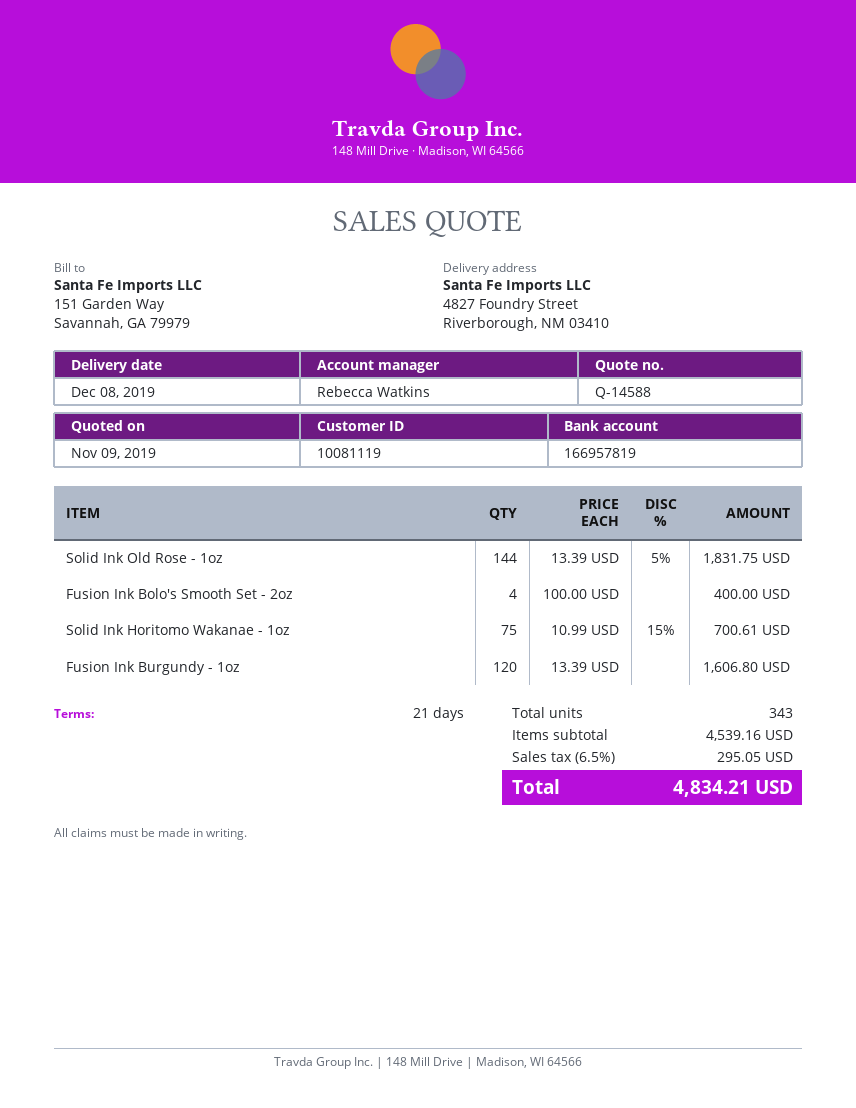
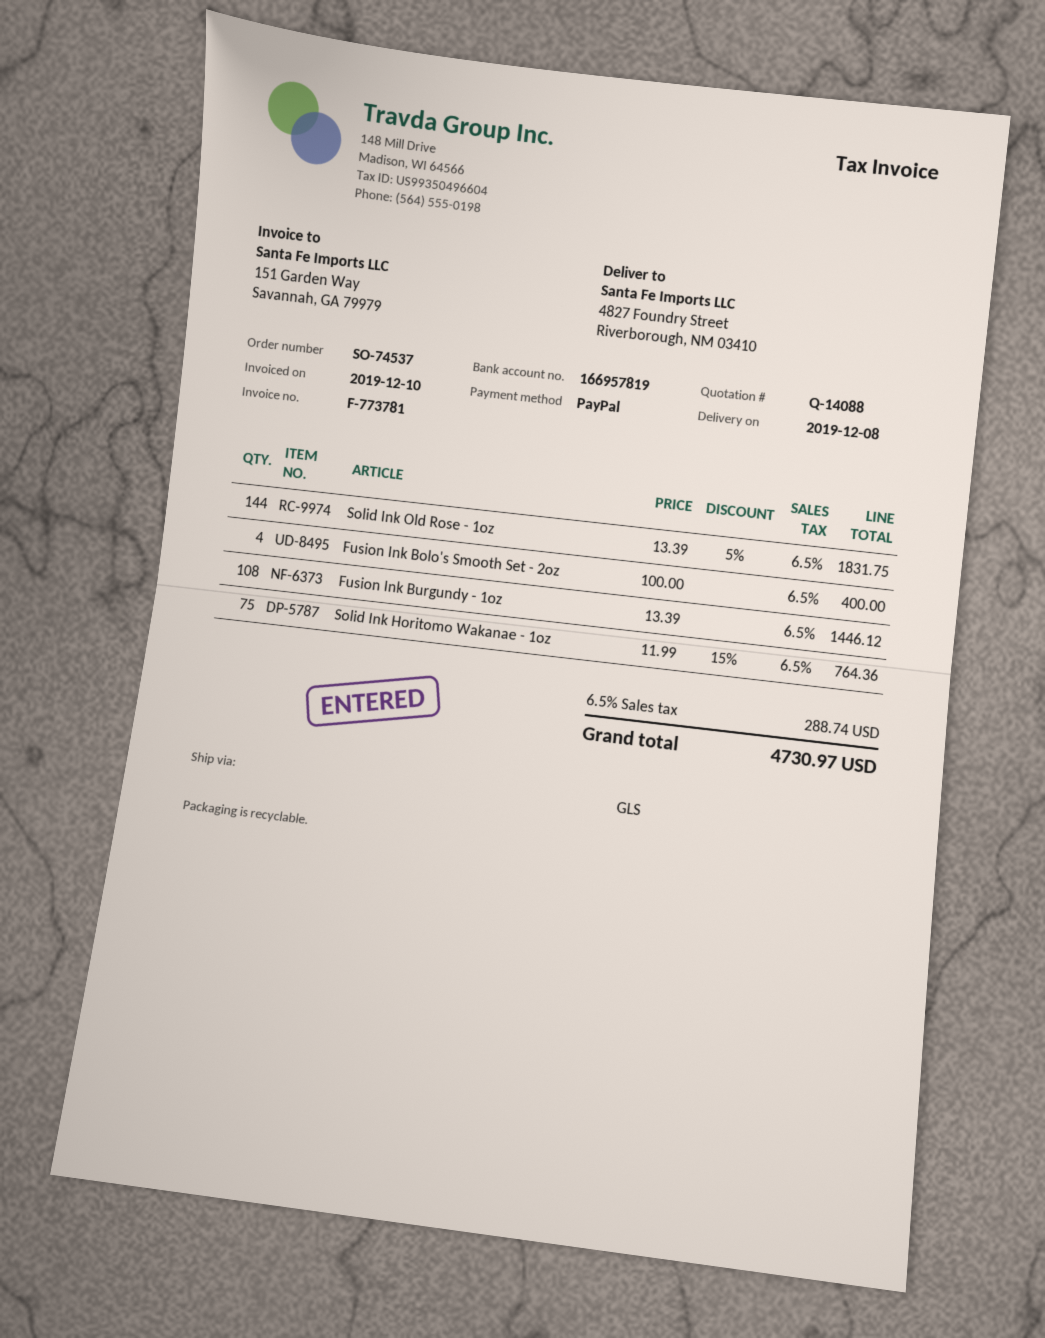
quote number: Q-14588 -> Q-14088
Solid Ink Horitomo Wakanae - 1oz: 75 x 10.99 - 15% = 700.61 -> 75 x 11.99 - 15% = 764.36
Fusion Ink Burgundy - 1oz: 120 x 13.39 = 1606.80 -> 108 x 13.39 = 1446.12
tax: 6.5% = 295.05 -> 6.5% = 288.74
total: 4834.21 -> 4730.97

